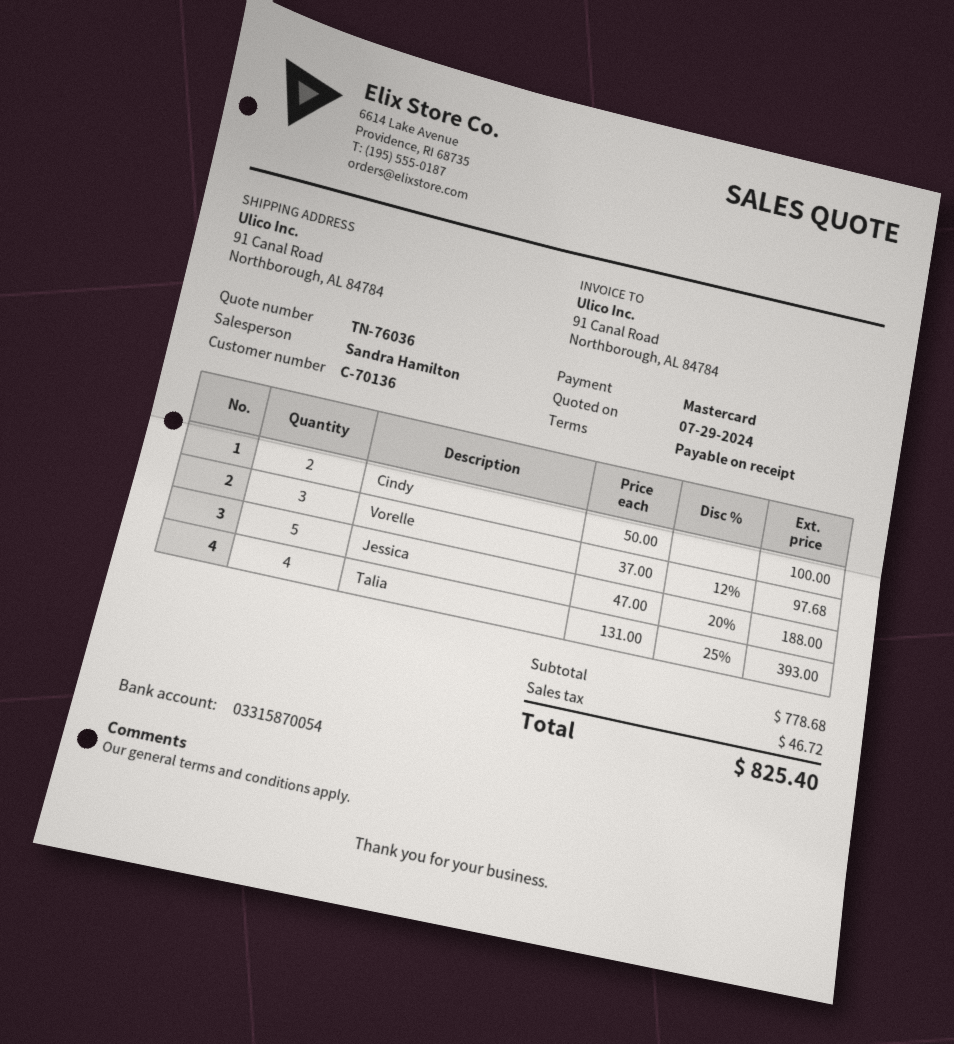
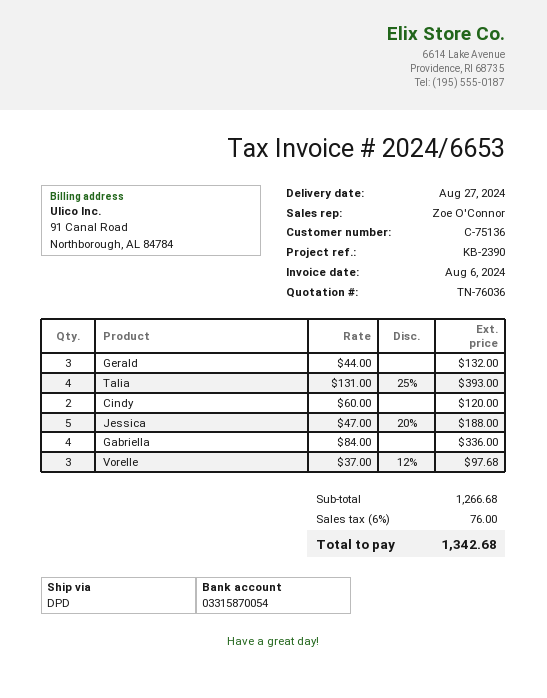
customer number: C-70136 -> C-75136
sales rep: Sandra Hamilton -> Zoe O'Connor
Cindy: 2 x 50.00 = 100.00 -> 2 x 60.00 = 120.00
Gerald: none -> 3 x 44.00 = 132.00
Gabriella: none -> 4 x 84.00 = 336.00
subtotal: 778.68 -> 1266.68
tax: 46.72 -> 76.00
total: 825.40 -> 1342.68

